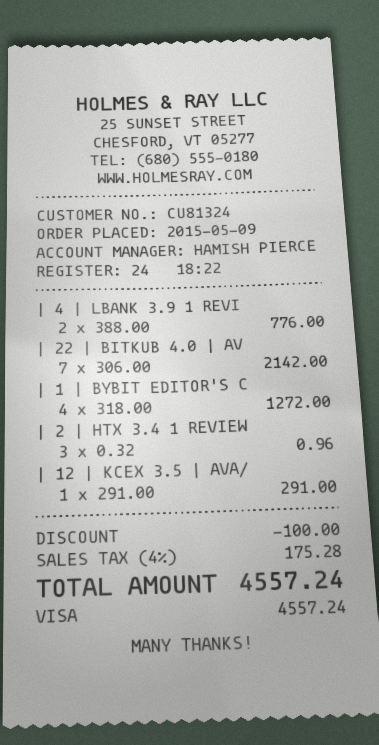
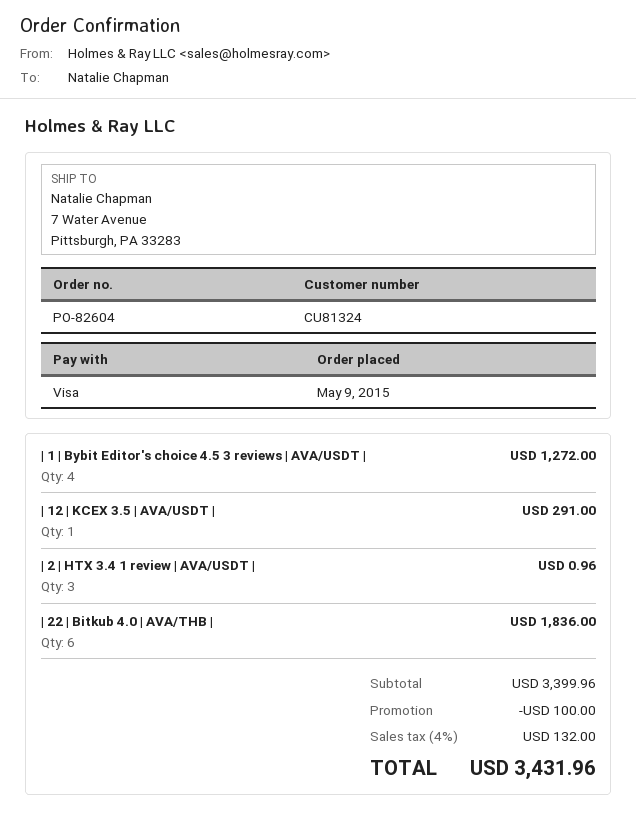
| 4 | LBANK 3.9 1 REVI: 2 for 776.00 -> none
| 22 | BITKUB 4.0 | AV: 7 for 2142.00 -> 6 for 1836.00
tax: 4% = 175.28 -> 4% = 132.00
total: 4557.24 -> 3431.96

